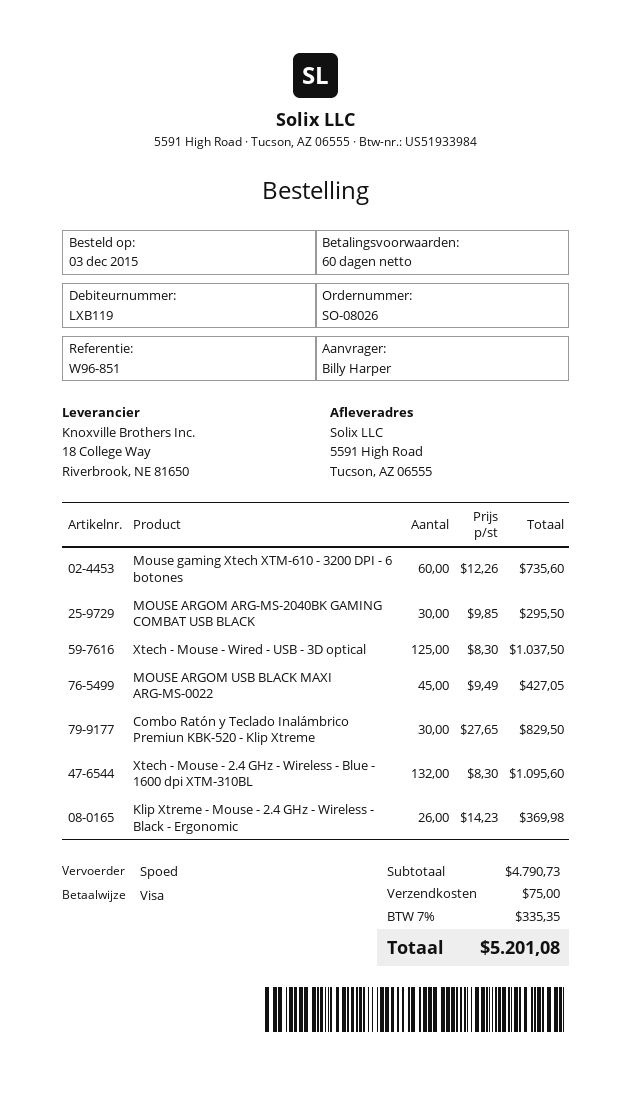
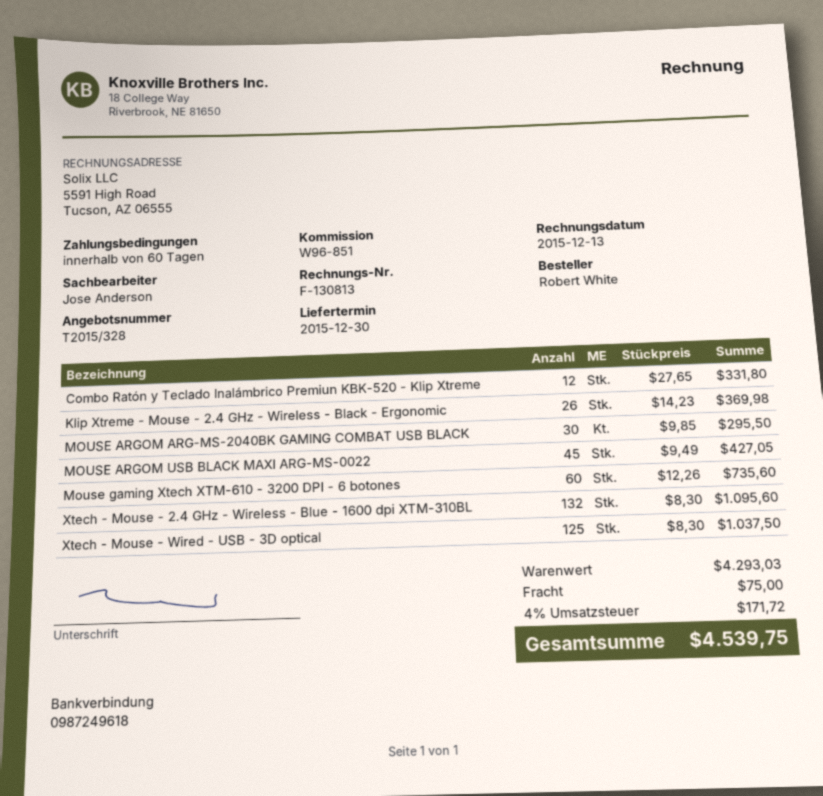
ordered by: Billy Harper -> Robert White
Combo Ratón y Teclado Inalámbrico Premiun KBK-520 - Klip Xtreme: 30 x 27.65 = 829.50 -> 12 x 27.65 = 331.80
subtotal: 4790.73 -> 4293.03
tax: 7% = 335.35 -> 4% = 171.72
total: 5201.08 -> 4539.75

